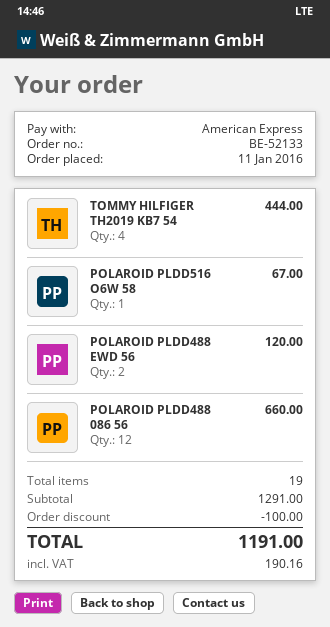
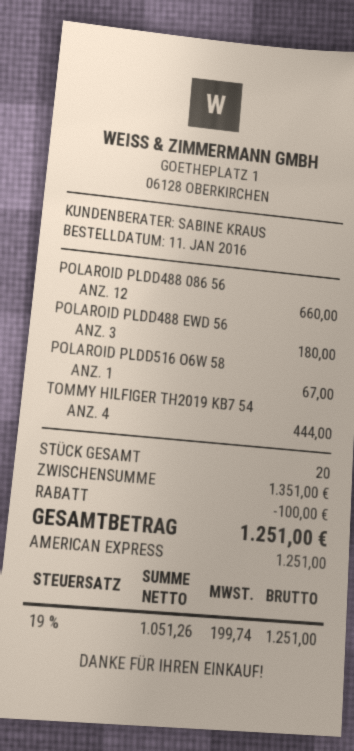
POLAROID PLDD488 EWD 56: 2 for 120.00 -> 3 for 180.00
total quantity: 19 -> 20
subtotal: 1291.00 -> 1351.00
tax: 190.16 -> 199.74
total: 1191.00 -> 1251.00

